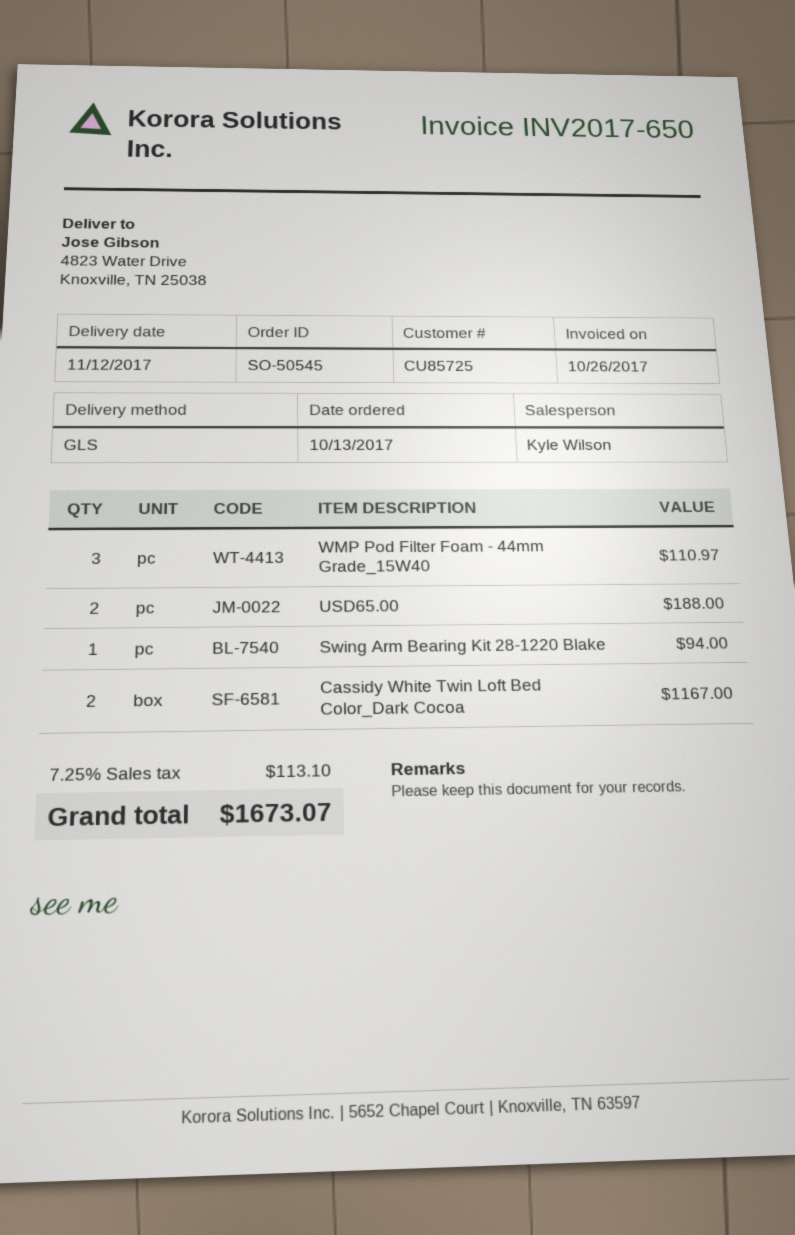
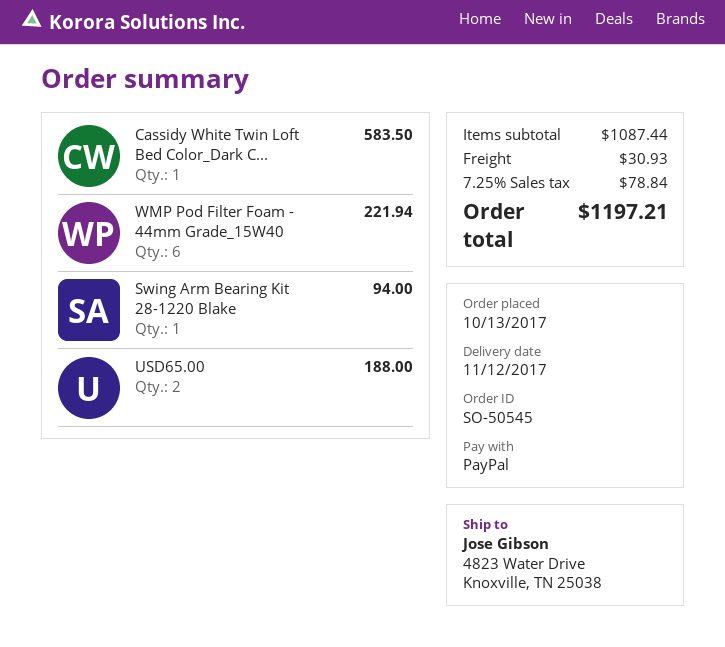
WMP Pod Filter Foam - 44mm Grade_15W40: 3 for 110.97 -> 6 for 221.94
Cassidy White Twin Loft Bed Color_Dark Cocoa: 2 for 1167.00 -> 1 for 583.50
shipping: none -> 30.93
tax: 7.25% = 113.10 -> 7.25% = 78.84
total: 1673.07 -> 1197.21

